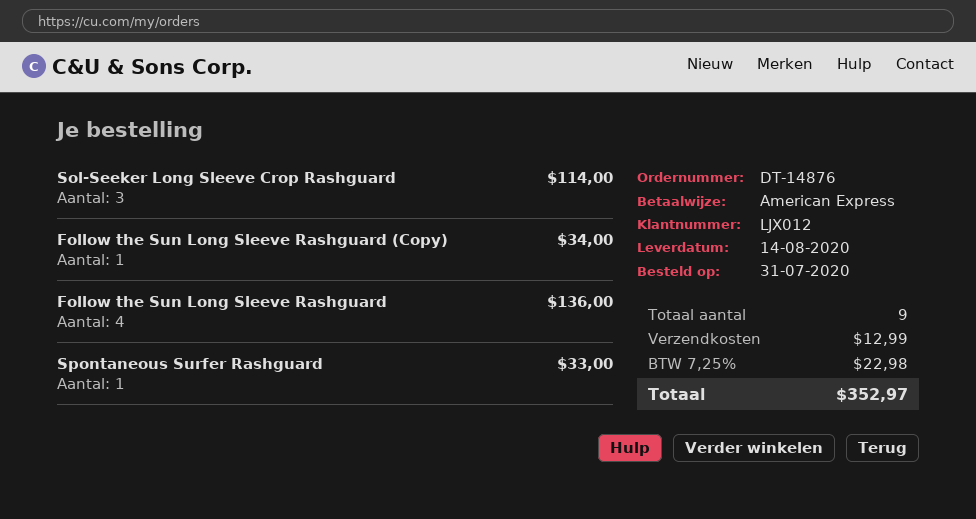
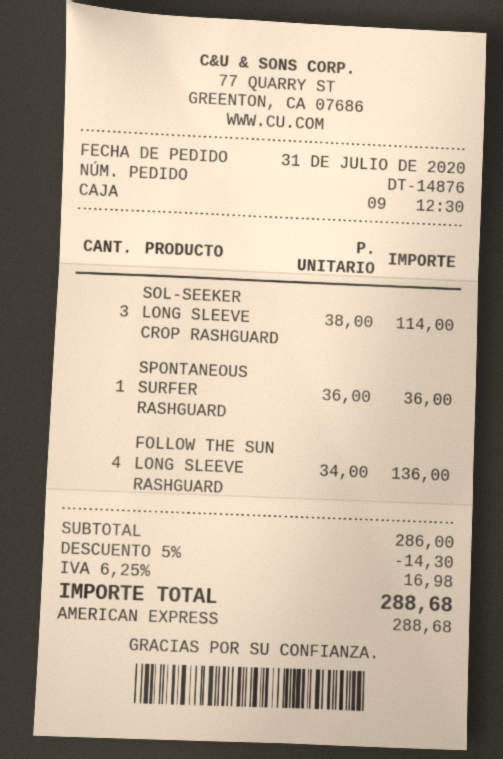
Follow the Sun Long Sleeve Rashguard (Copy): 1 for 34.00 -> none
Spontaneous Surfer Rashguard: 1 for 33.00 -> 1 for 36.00
discount: none -> 5% = 14.30
shipping: 12.99 -> none
tax: 7.25% = 22.98 -> 6.25% = 16.98
total: 352.97 -> 288.68

